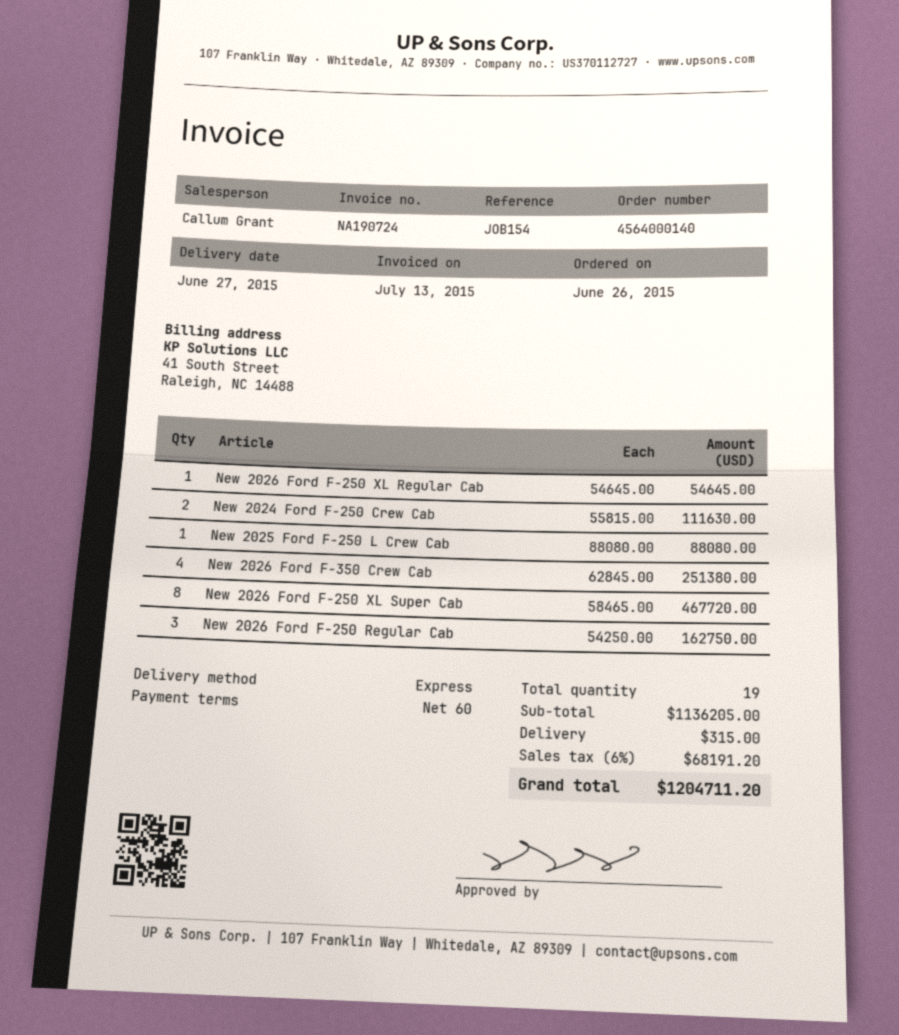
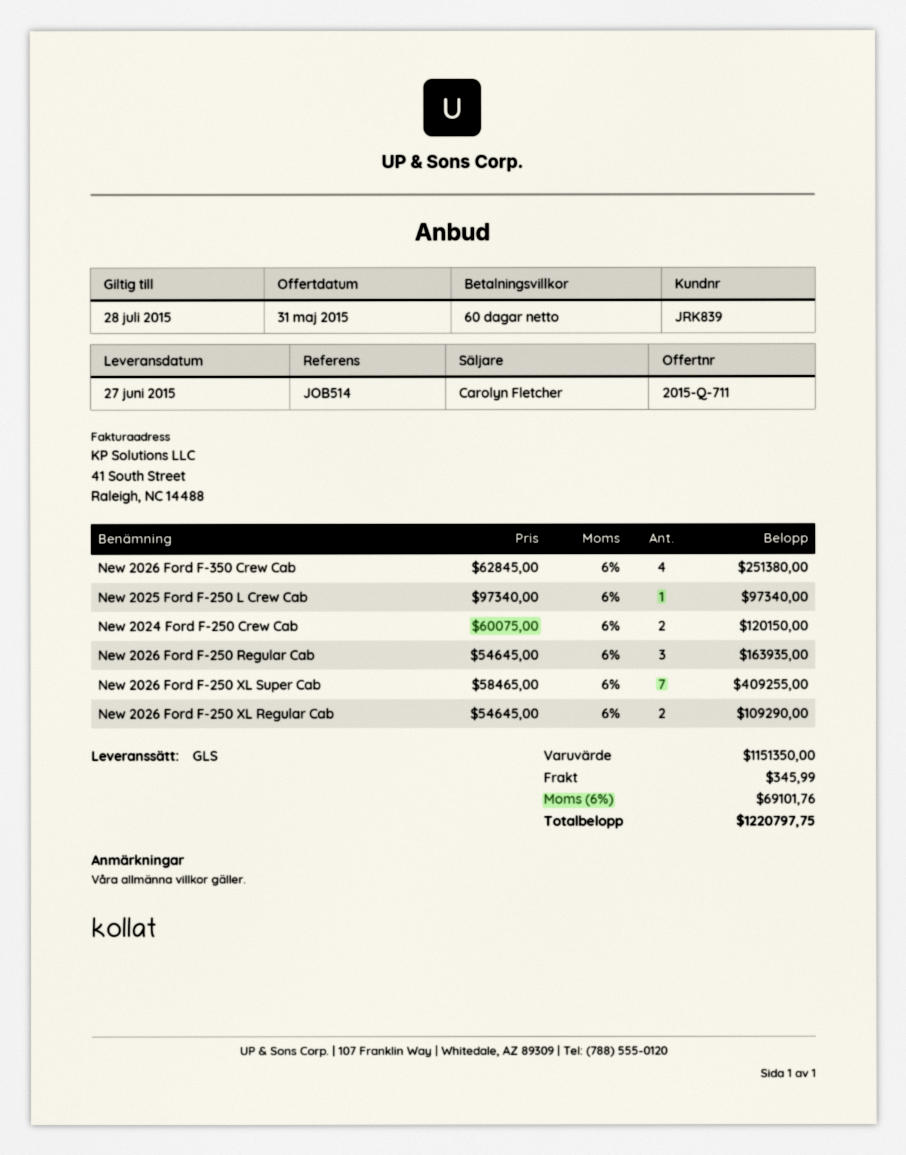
reference: JOB154 -> JOB514
sales rep: Callum Grant -> Carolyn Fletcher
shipping method: express -> GLS
New 2026 Ford F-250 XL Regular Cab: 1 x 54645.00 = 54645.00 -> 2 x 54645.00 = 109290.00
New 2024 Ford F-250 Crew Cab: 2 x 55815.00 = 111630.00 -> 2 x 60075.00 = 120150.00
New 2025 Ford F-250 L Crew Cab: 1 x 88080.00 = 88080.00 -> 1 x 97340.00 = 97340.00
New 2026 Ford F-250 XL Super Cab: 8 x 58465.00 = 467720.00 -> 7 x 58465.00 = 409255.00
New 2026 Ford F-250 Regular Cab: 3 x 54250.00 = 162750.00 -> 3 x 54645.00 = 163935.00
subtotal: 1136205.00 -> 1151350.00
shipping: 315.00 -> 345.99
tax: 6% = 68191.20 -> 6% = 69101.76
total: 1204711.20 -> 1220797.75

